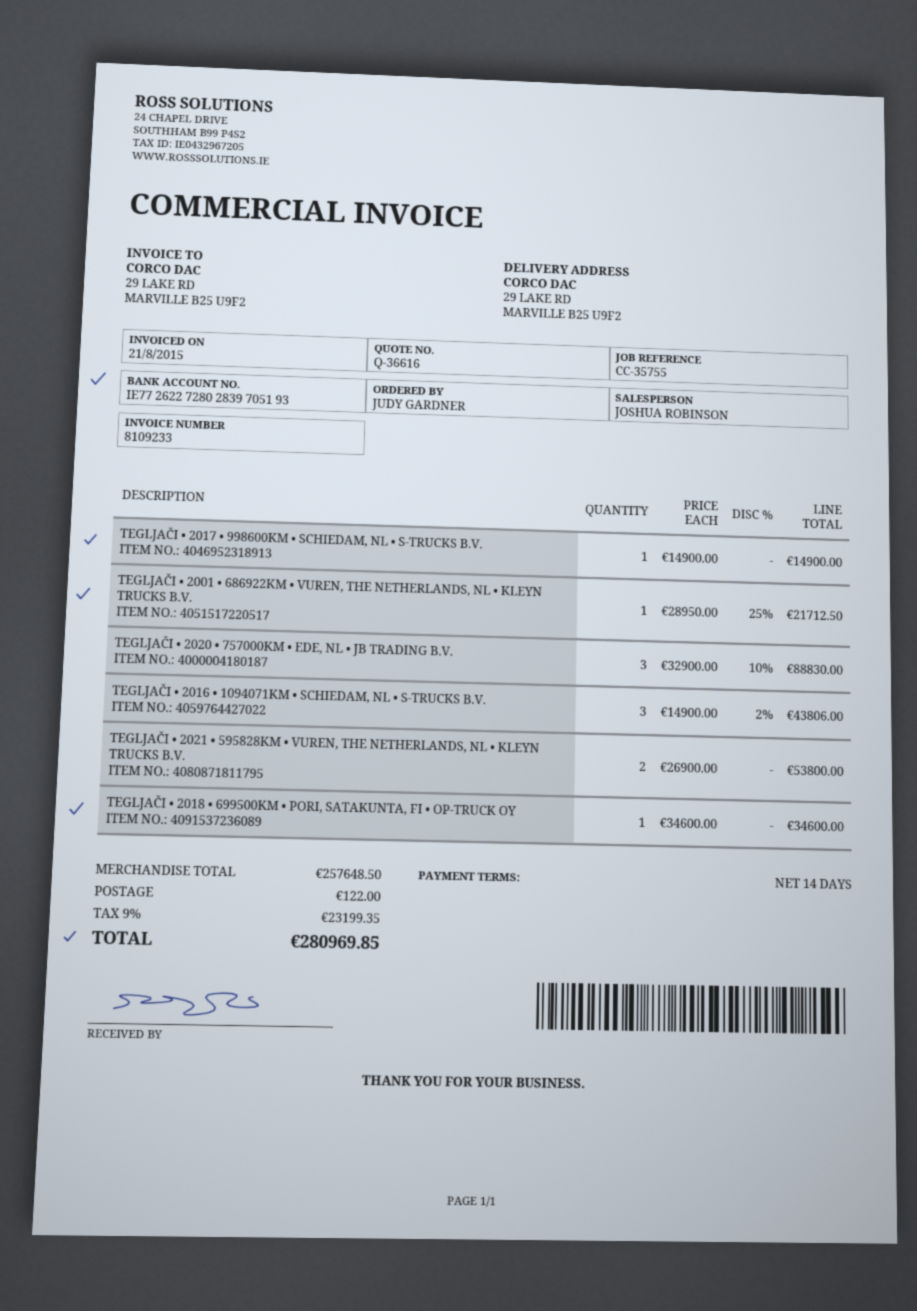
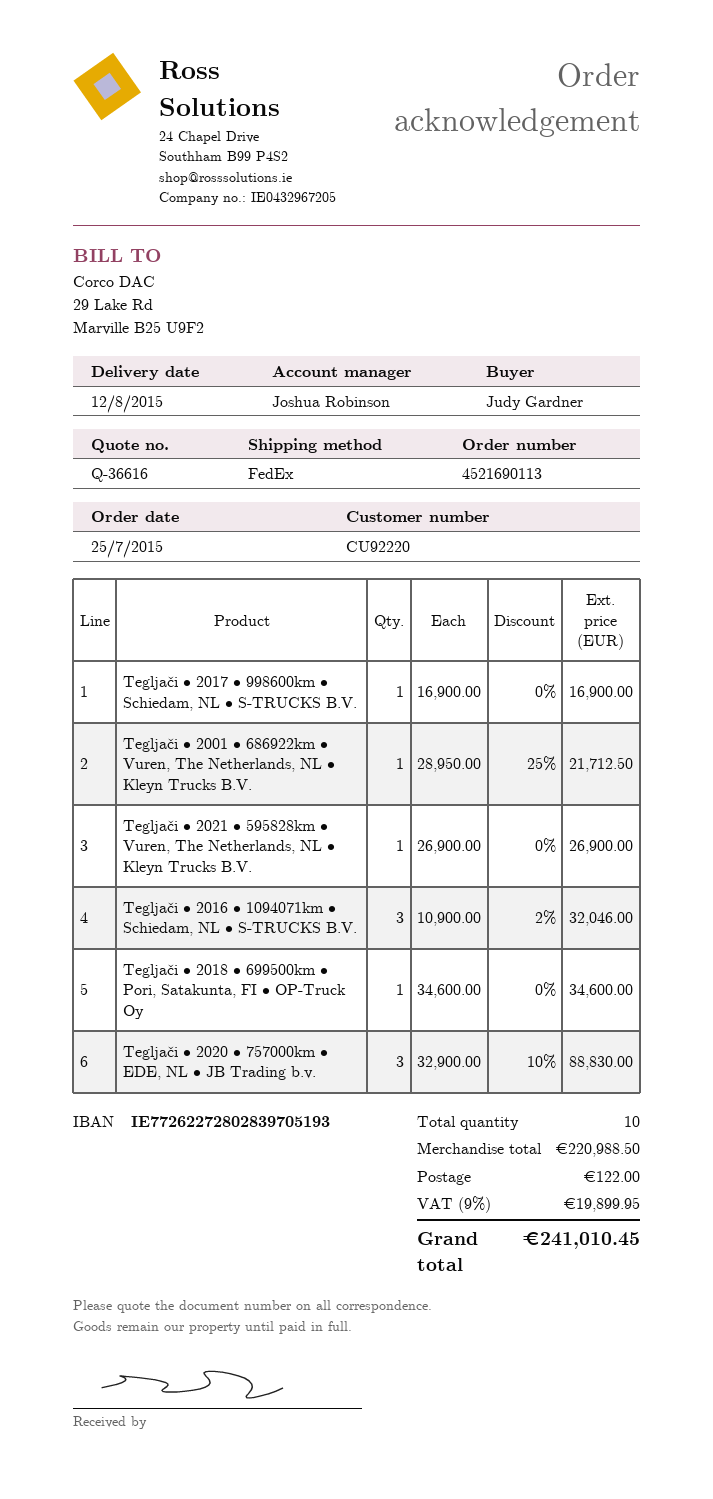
TEGLJAČI • 2017 • 998600KM • SCHIEDAM, NL • S-TRUCKS B.V.: 1 x 14900.00 = 14900.00 -> 1 x 16900.00 = 16900.00
TEGLJAČI • 2016 • 1094071KM • SCHIEDAM, NL • S-TRUCKS B.V.: 3 x 14900.00 - 2% = 43806.00 -> 3 x 10900.00 - 2% = 32046.00
TEGLJAČI • 2021 • 595828KM • VUREN, THE NETHERLANDS, NL • KLEYN TRUCKS B.V.: 2 x 26900.00 = 53800.00 -> 1 x 26900.00 = 26900.00
subtotal: 257648.50 -> 220988.50
tax: 9% = 23199.35 -> 9% = 19899.95
total: 280969.85 -> 241010.45

